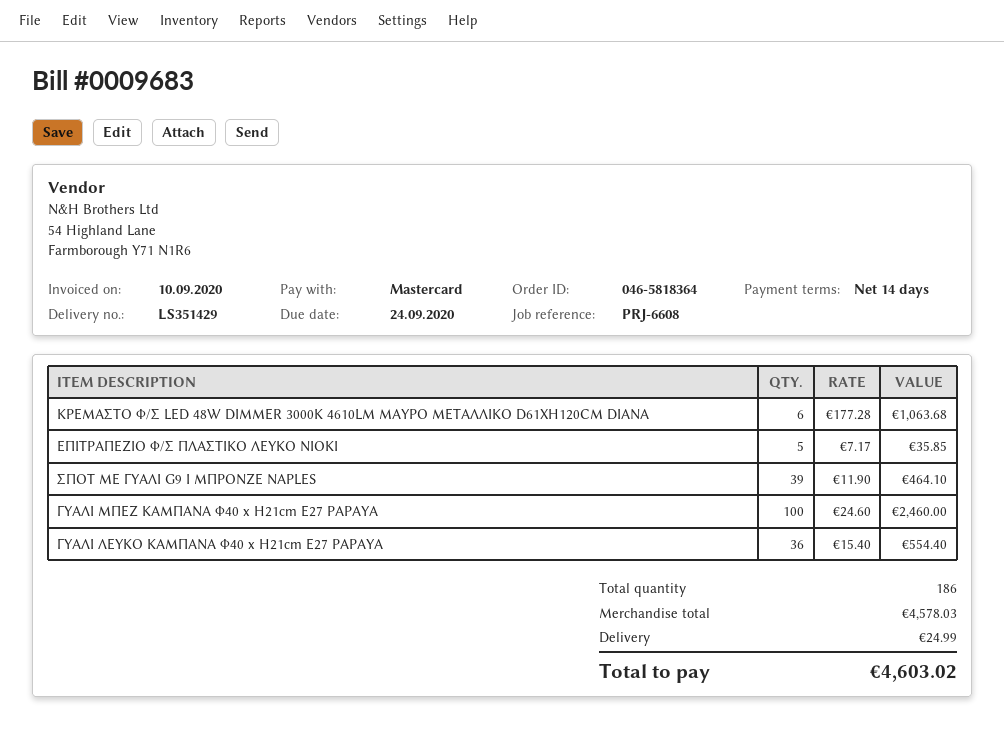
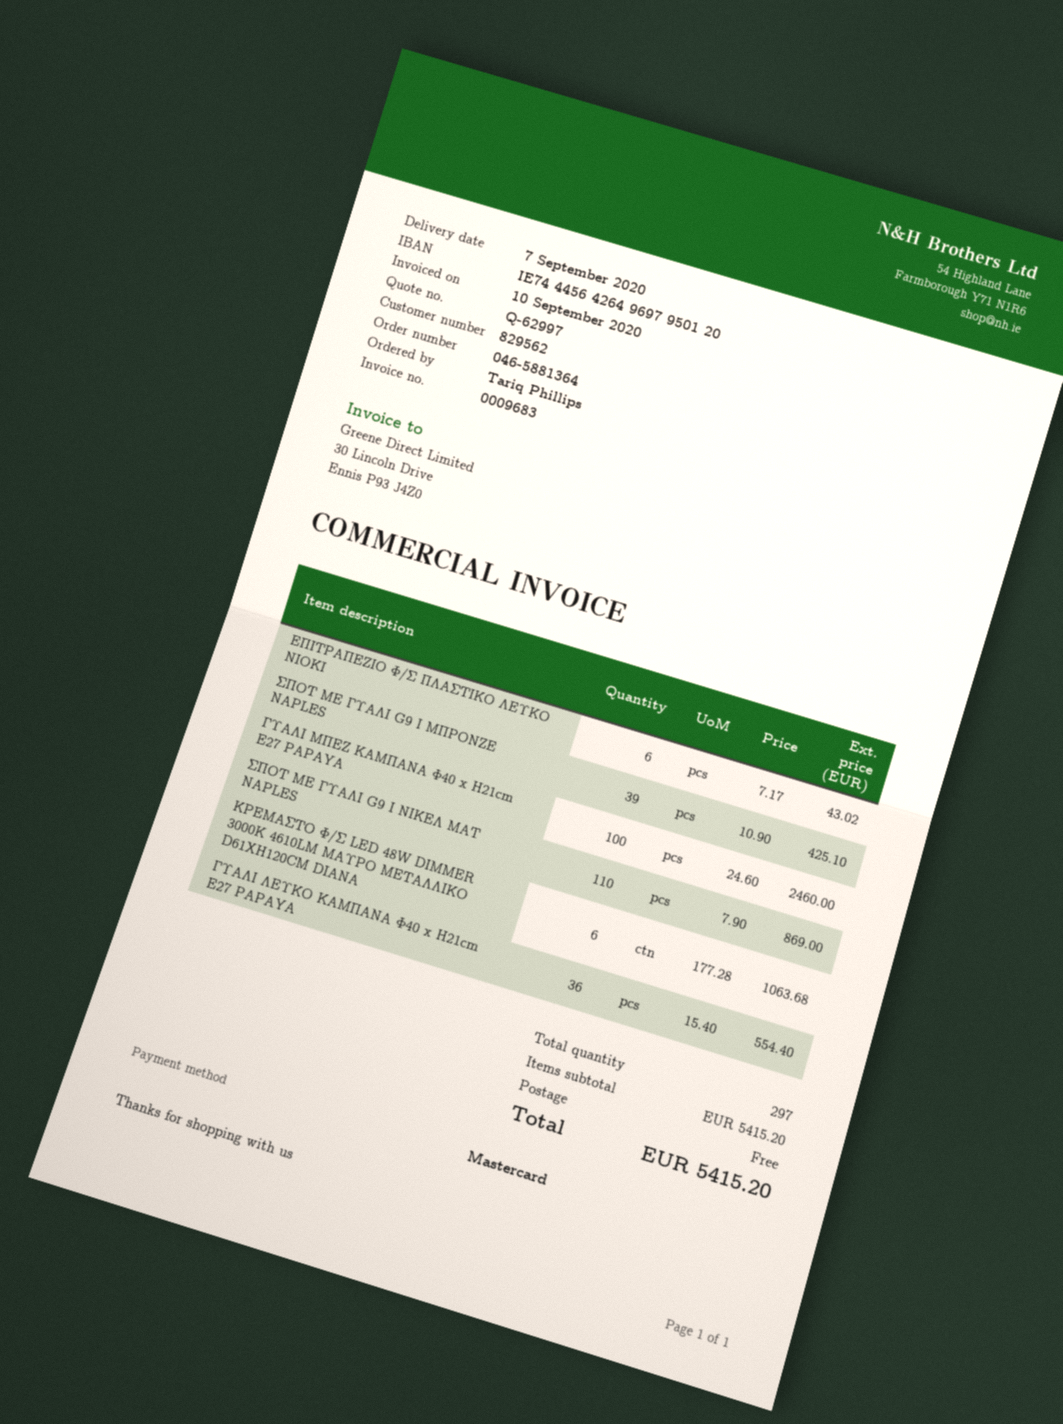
order number: 046-5818364 -> 046-5881364
ΕΠΙΤΡΑΠΕΖΙΟ Φ/Σ ΠΛΑΣΤΙΚΟ ΛΕΥΚΟ NIOKI: 5 x 7.17 = 35.85 -> 6 x 7.17 = 43.02
ΣΠΟΤ ΜΕ ΓΥΑΛΙ G9 I ΜΠΡΟΝΖΕ NAPLES: 39 x 11.90 = 464.10 -> 39 x 10.90 = 425.10
ΣΠΟΤ ΜΕ ΓΥΑΛΙ G9 I ΝΙΚΕΛ ΜΑΤ NAPLES: none -> 110 x 7.90 = 869.00
total quantity: 186 -> 297
subtotal: 4578.03 -> 5415.20
shipping: 24.99 -> 0.00
total: 4603.02 -> 5415.20

